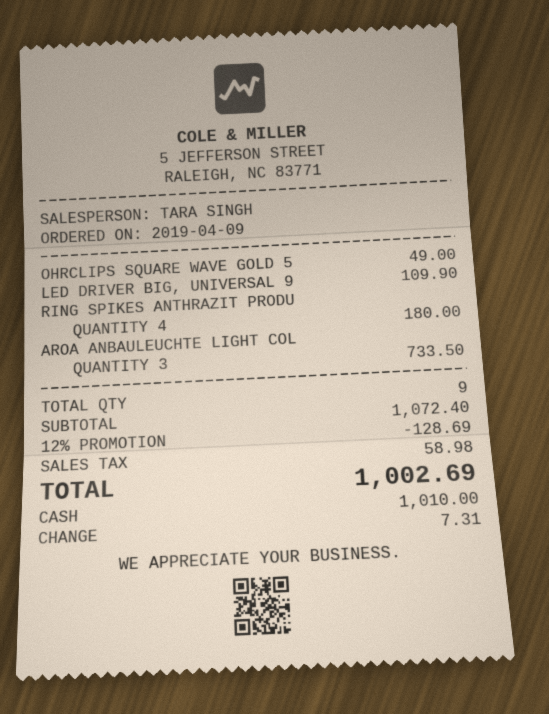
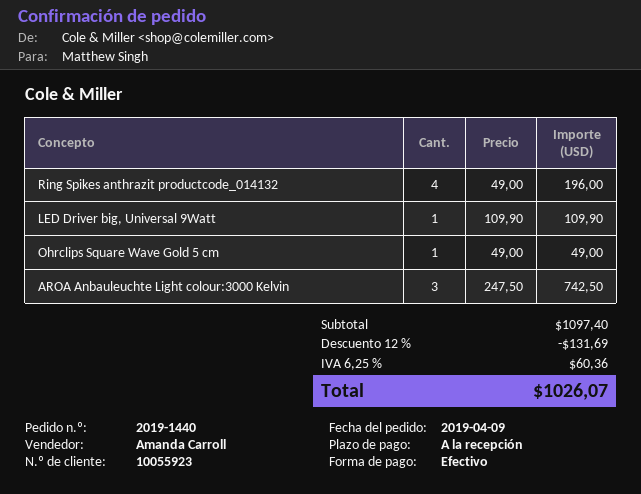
sales rep: TARA SINGH -> Amanda Carroll
RING SPIKES ANTHRAZIT PRODU: 4 for 180.00 -> 4 for 196.00
AROA ANBAULEUCHTE LIGHT COL: 3 for 733.50 -> 3 for 742.50
subtotal: 1072.40 -> 1097.40
discount: 12% = 128.69 -> 12% = 131.69
tax: 58.98 -> 60.36
total: 1002.69 -> 1026.07

